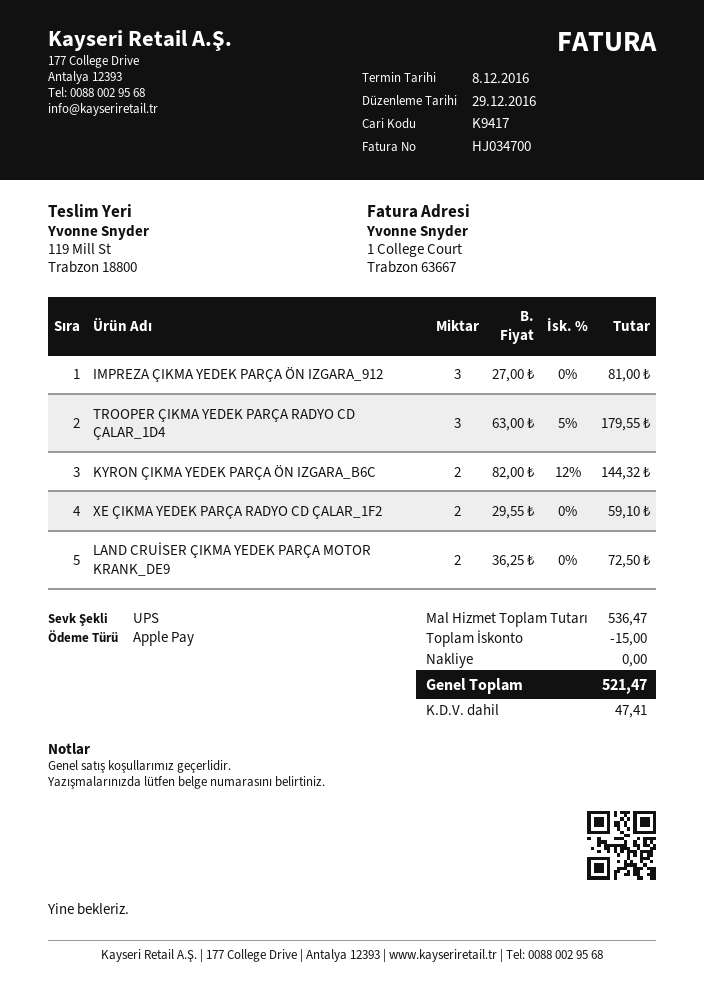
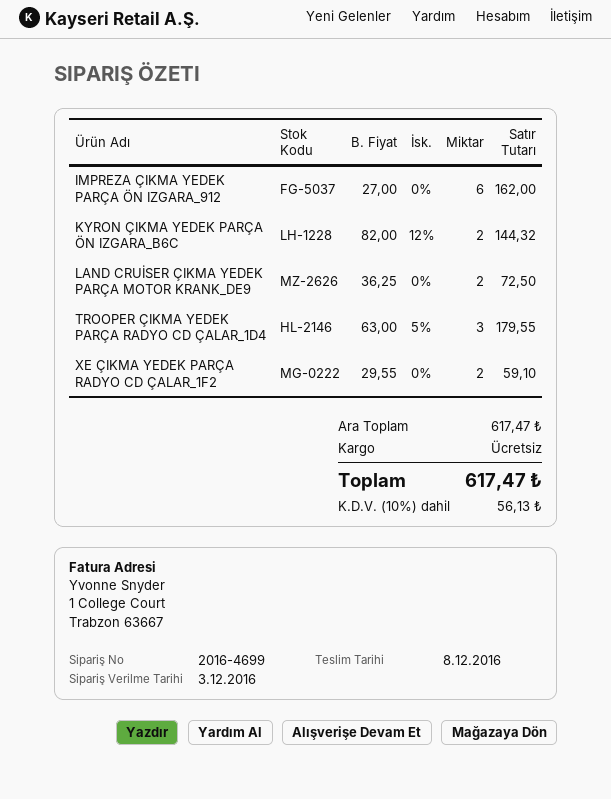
IMPREZA ÇIKMA YEDEK PARÇA ÖN IZGARA_912: 3 x 27.00 = 81.00 -> 6 x 27.00 = 162.00
subtotal: 536.47 -> 617.47
discount: 15.00 -> none
tax: 47.41 -> 56.13
total: 521.47 -> 617.47

